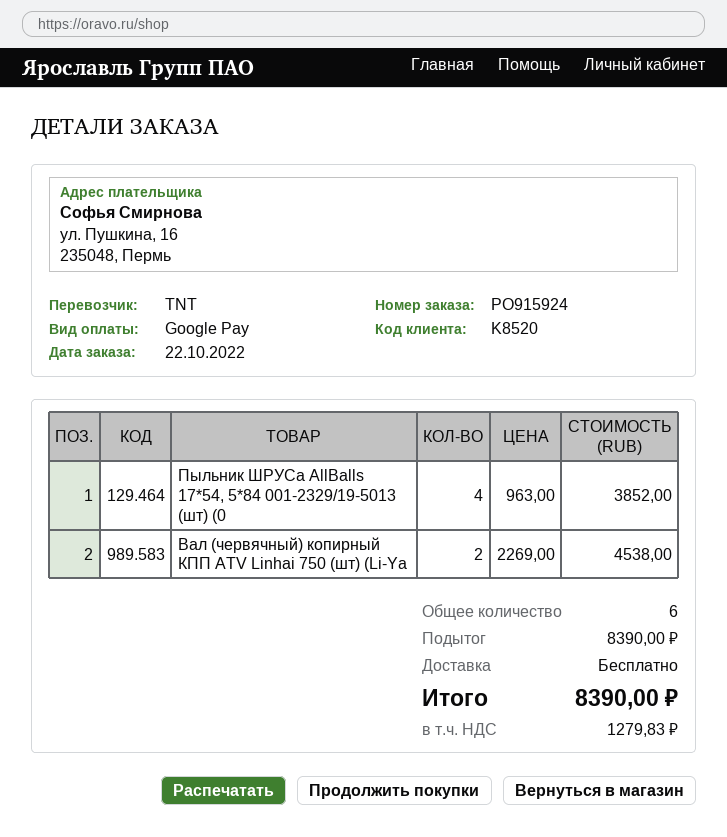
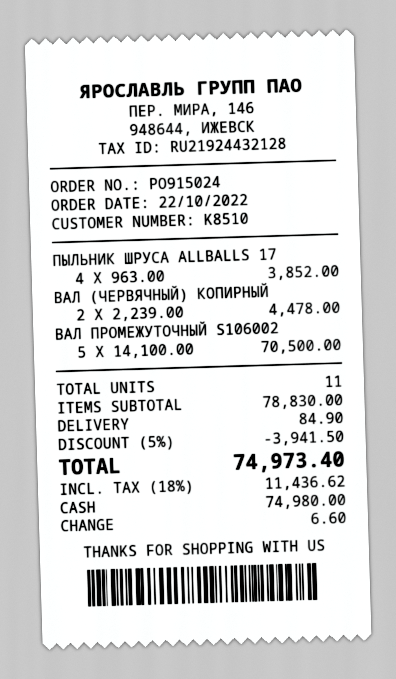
order number: PO915924 -> PO915024
customer number: K8520 -> K8510
payment method: Google Pay -> cash
Вал (червячный) копирный КПП ATV Linhai 750 (шт) (Li-Ya: 2 x 2269.00 = 4538.00 -> 2 x 2239.00 = 4478.00
ВАЛ ПРОМЕЖУТОЧНЫЙ S106002: none -> 5 x 14100.00 = 70500.00
total quantity: 6 -> 11
subtotal: 8390.00 -> 78830.00
discount: none -> 5% = 3941.50
shipping: 0.00 -> 84.90
tax: 1279.83 -> 11436.62
total: 8390.00 -> 74973.40

